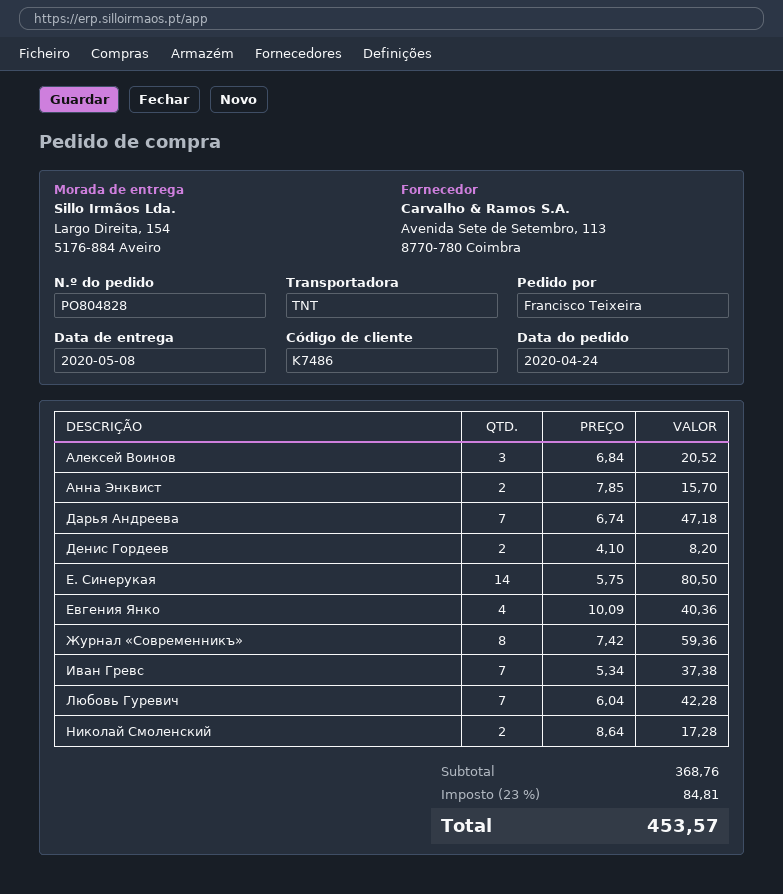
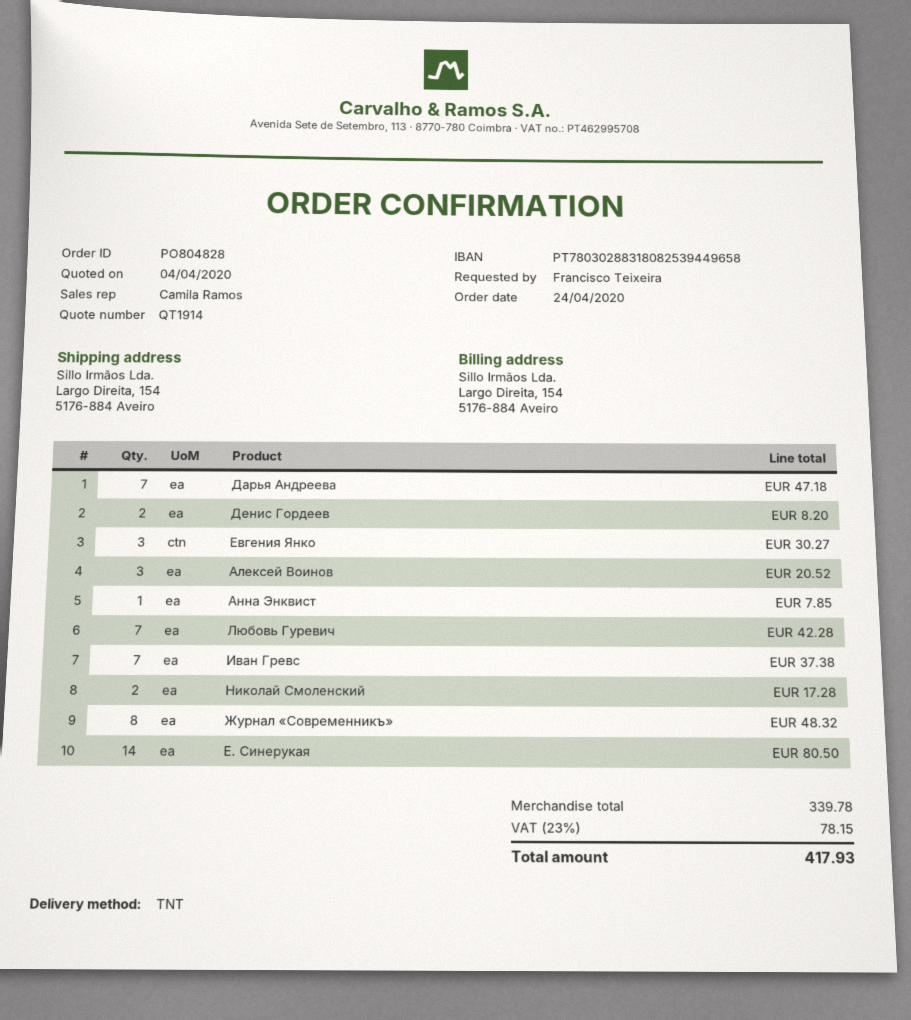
Анна Энквист: 2 for 15.70 -> 1 for 7.85
Евгения Янко: 4 for 40.36 -> 3 for 30.27
Журнал «Современникъ»: 8 for 59.36 -> 8 for 48.32
subtotal: 368.76 -> 339.78
tax: 23% = 84.81 -> 23% = 78.15
total: 453.57 -> 417.93

